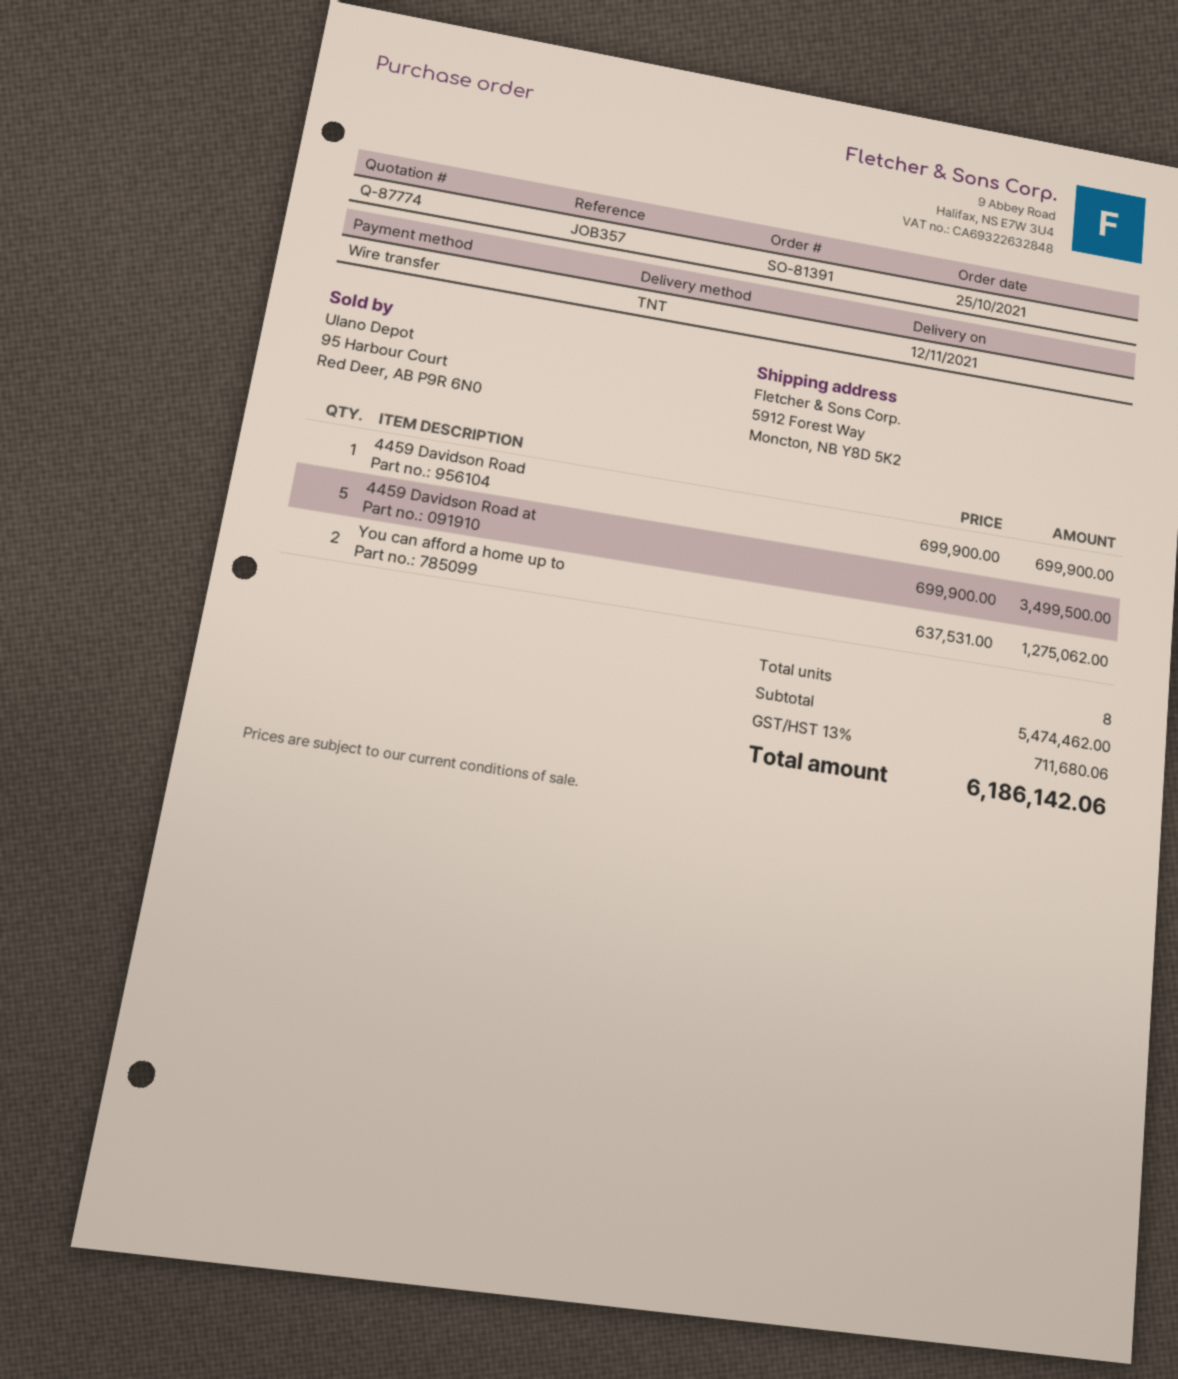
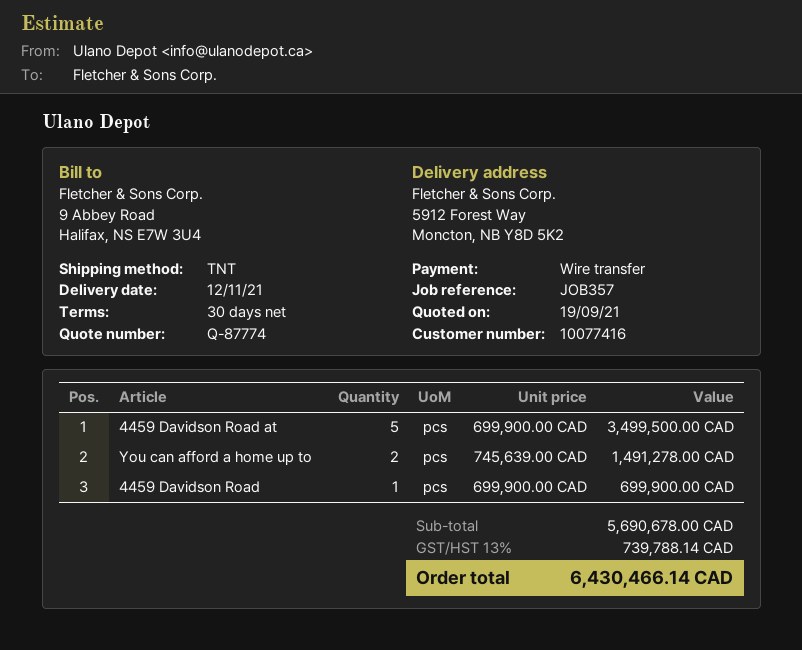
You can afford a home up to: 2 x 637531.00 = 1275062.00 -> 2 x 745639.00 = 1491278.00
subtotal: 5474462.00 -> 5690678.00
tax: 13% = 711680.06 -> 13% = 739788.14
total: 6186142.06 -> 6430466.14

